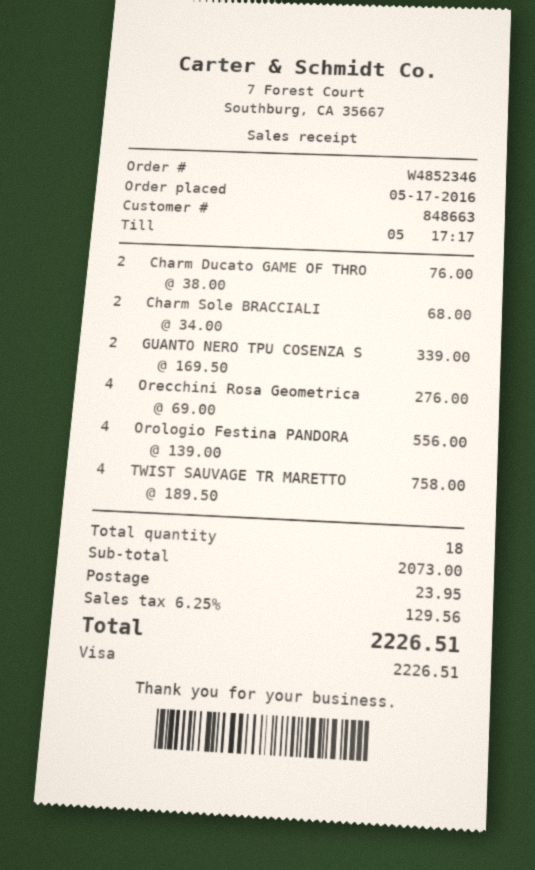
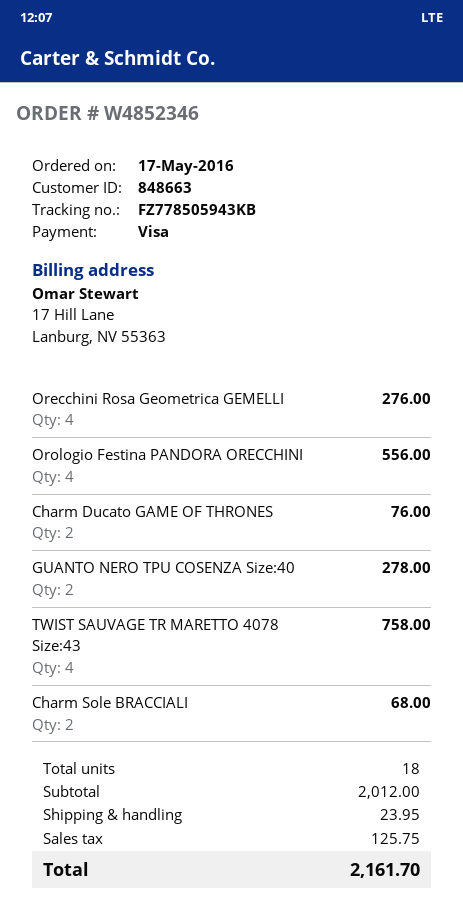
GUANTO NERO TPU COSENZA S: 2 for 339.00 -> 2 for 278.00
subtotal: 2073.00 -> 2012.00
tax: 129.56 -> 125.75
total: 2226.51 -> 2161.70

